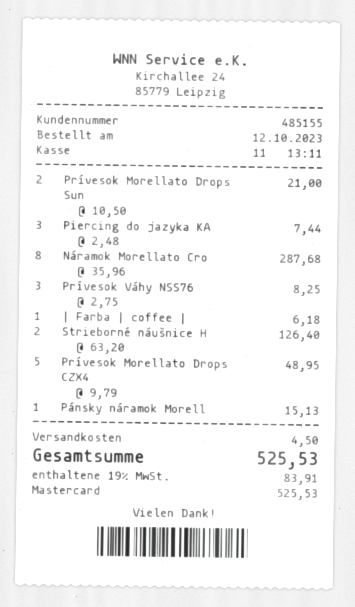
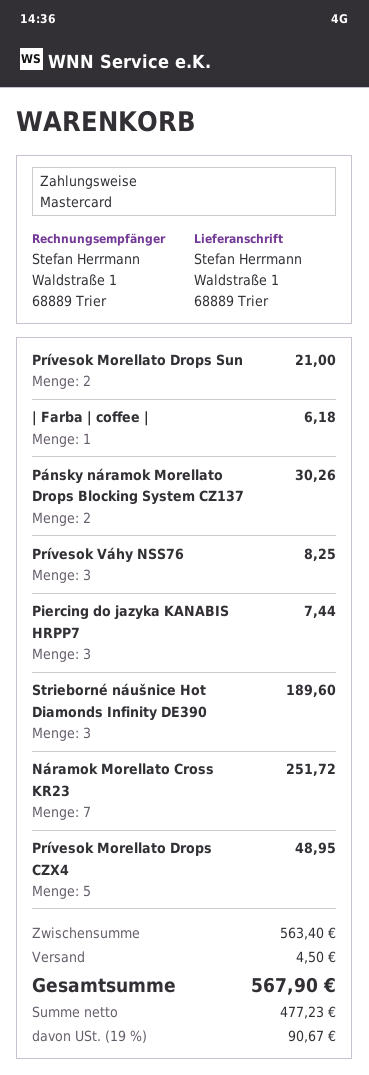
Náramok Morellato Cro: 8 for 287.68 -> 7 for 251.72
Strieborné náušnice H: 2 for 126.40 -> 3 for 189.60
Pánsky náramok Morell: 1 for 15.13 -> 2 for 30.26
tax: 19% = 83.91 -> 19% = 90.67
total: 525.53 -> 567.90

